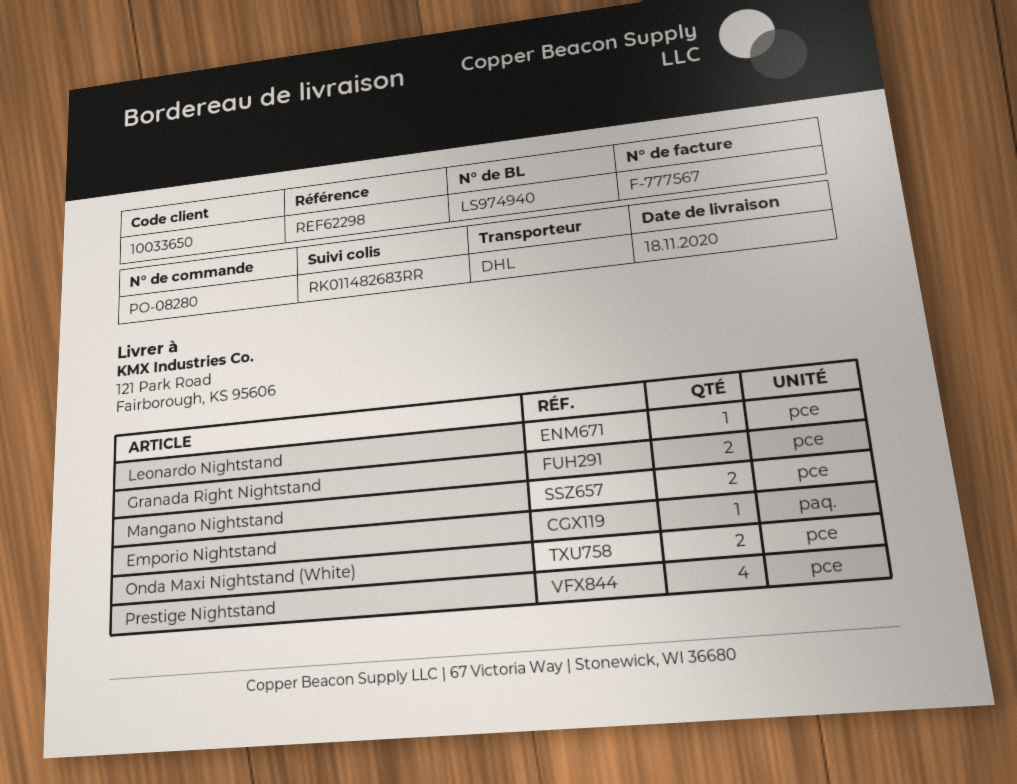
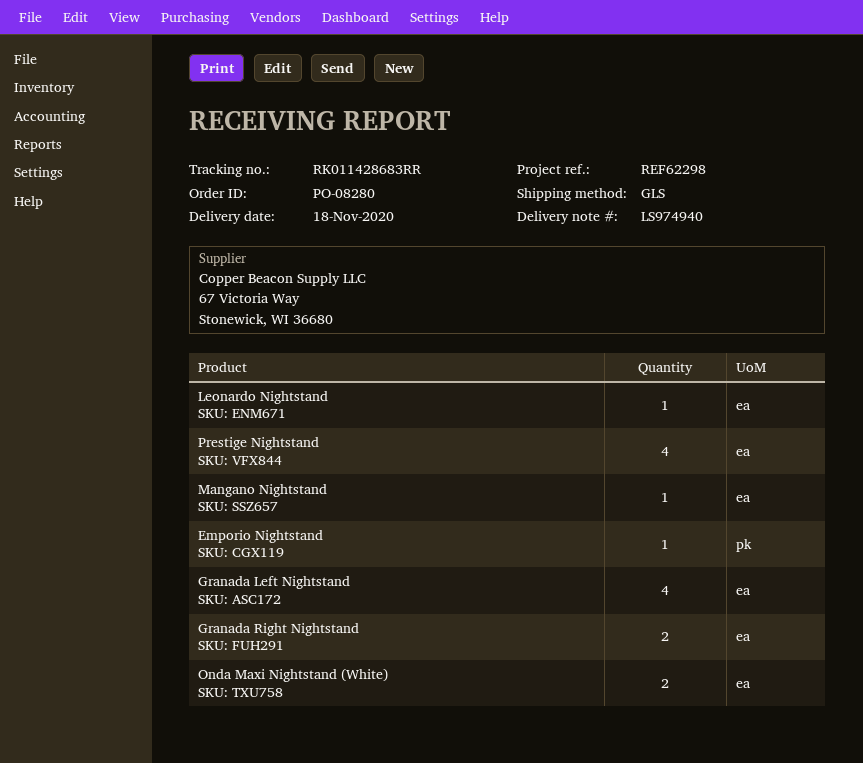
shipping method: DHL -> GLS
tracking number: RK011482683RR -> RK011428683RR
Mangano Nightstand: 2 -> 1
Granada Left Nightstand: none -> 4

